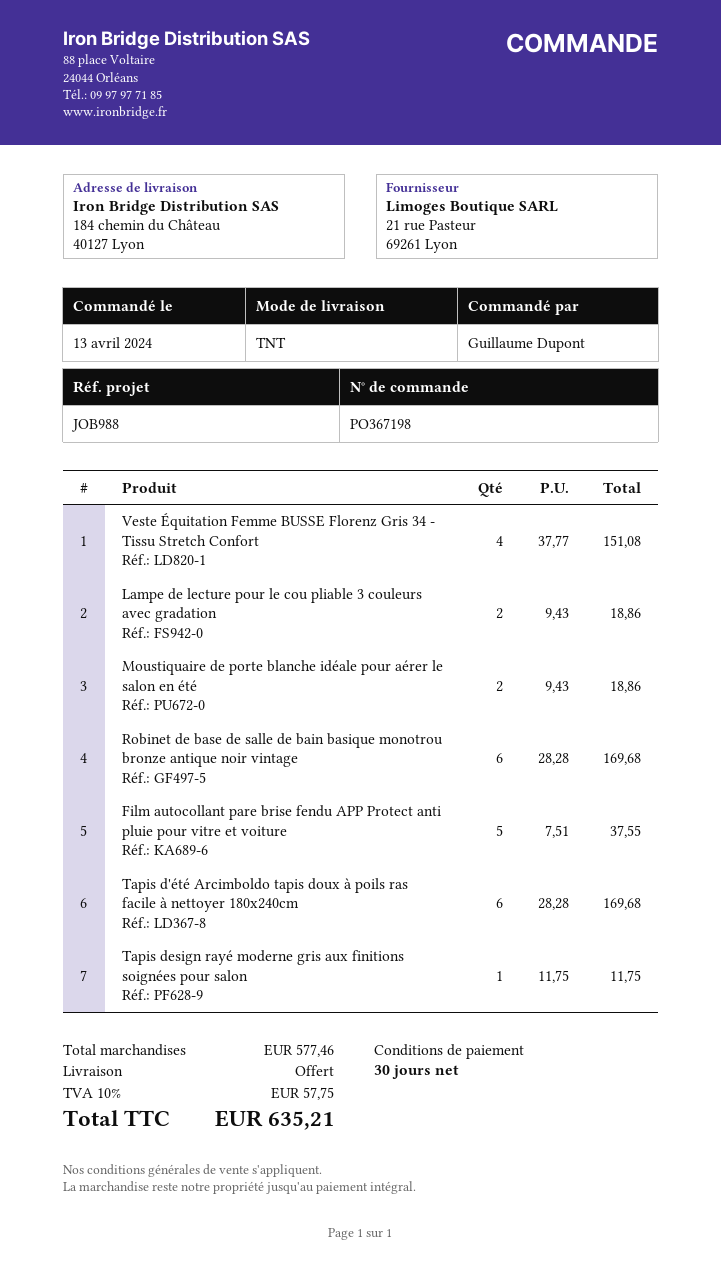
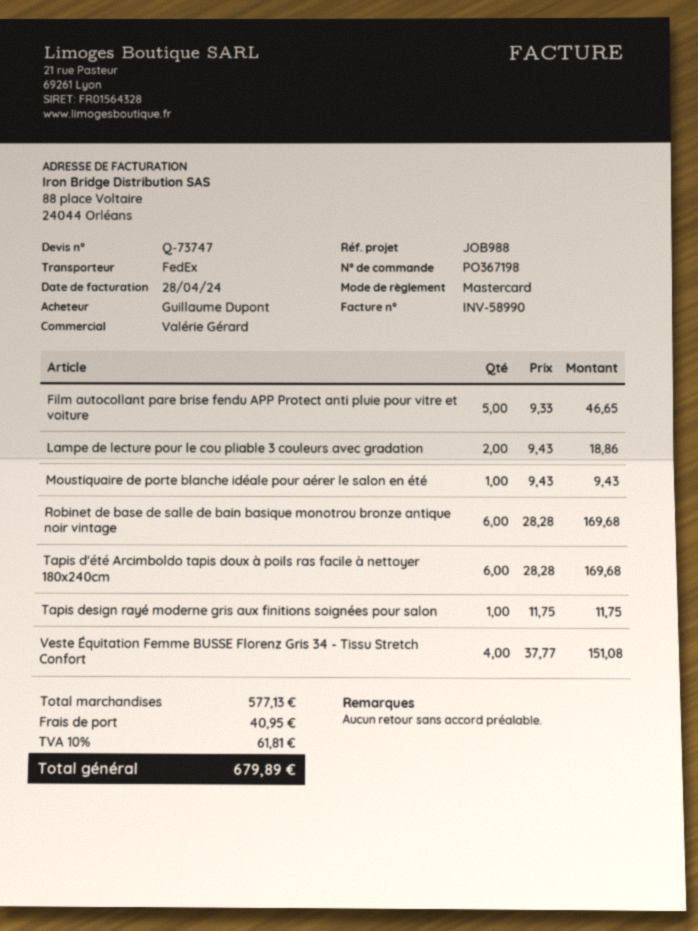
shipping method: TNT -> FedEx
Moustiquaire de porte blanche idéale pour aérer le salon en été: 2 x 9.43 = 18.86 -> 1 x 9.43 = 9.43
Film autocollant pare brise fendu APP Protect anti pluie pour vitre et voiture: 5 x 7.51 = 37.55 -> 5 x 9.33 = 46.65
subtotal: 577.46 -> 577.13
shipping: 0.00 -> 40.95
tax: 10% = 57.75 -> 10% = 61.81
total: 635.21 -> 679.89

